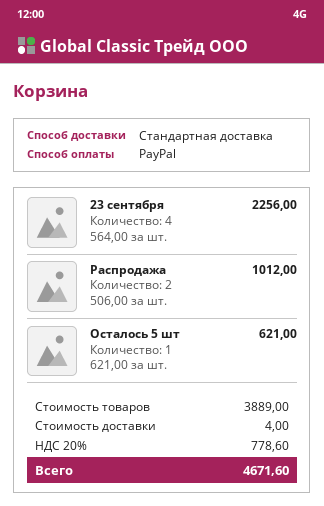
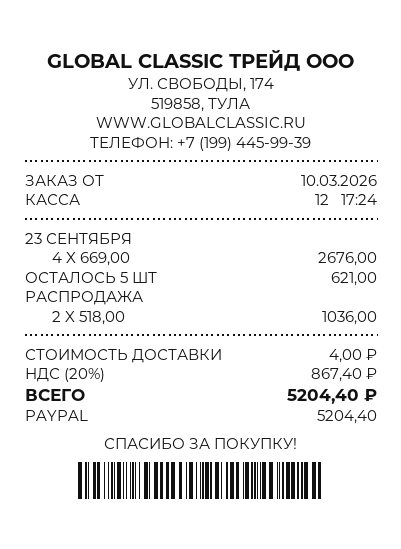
23 сентября: 4 x 564.00 = 2256.00 -> 4 x 669.00 = 2676.00
Распродажа: 2 x 506.00 = 1012.00 -> 2 x 518.00 = 1036.00
tax: 20% = 778.60 -> 20% = 867.40
total: 4671.60 -> 5204.40

